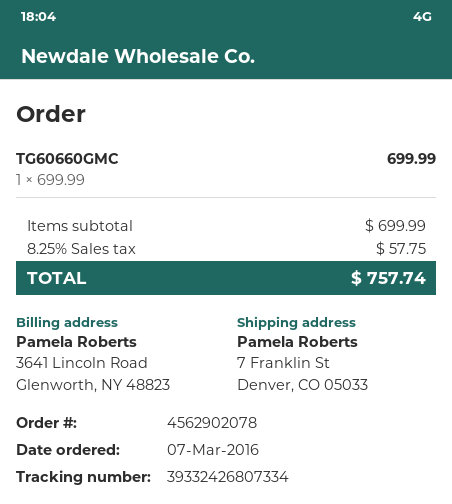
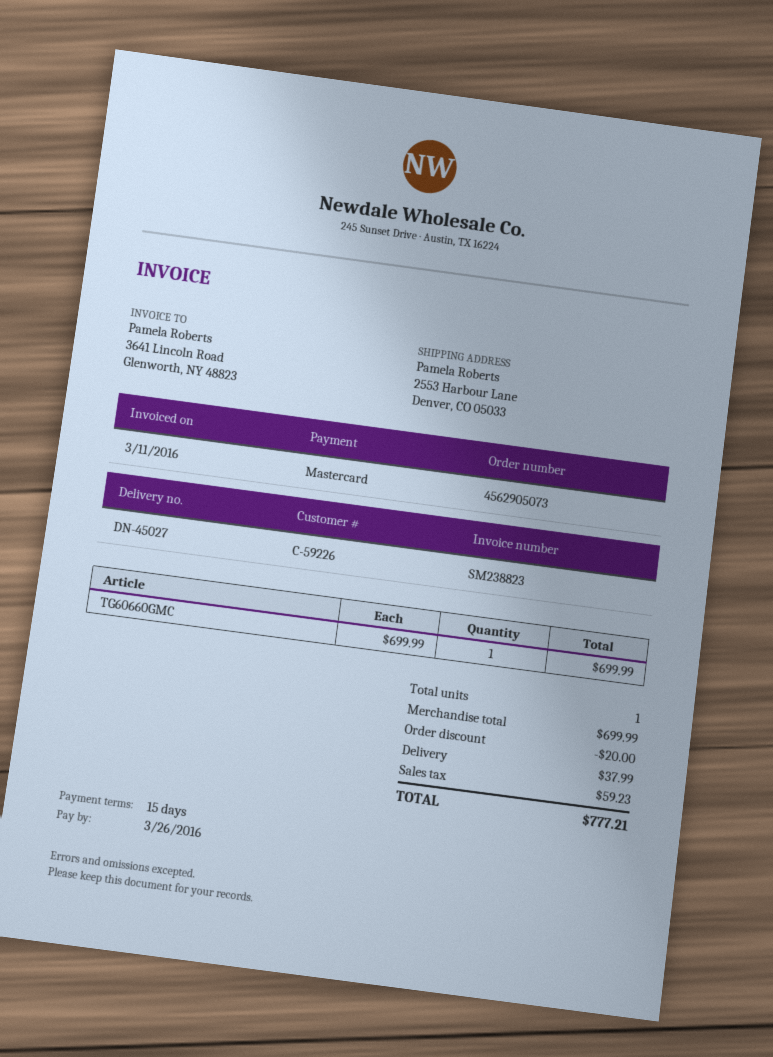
order number: 4562902078 -> 4562905073
ship to: 7 Franklin St, Denver, CO 05033 -> 2553 Harbour Lane, Denver, CO 05033
discount: none -> 20.00
shipping: none -> 37.99
tax: 57.75 -> 59.23
total: 757.74 -> 777.21

